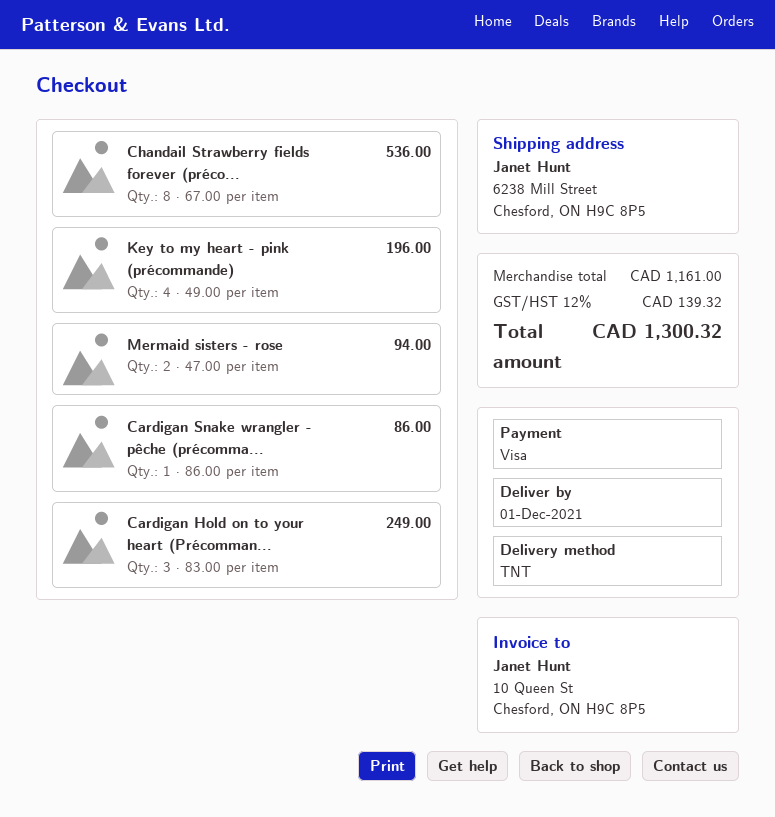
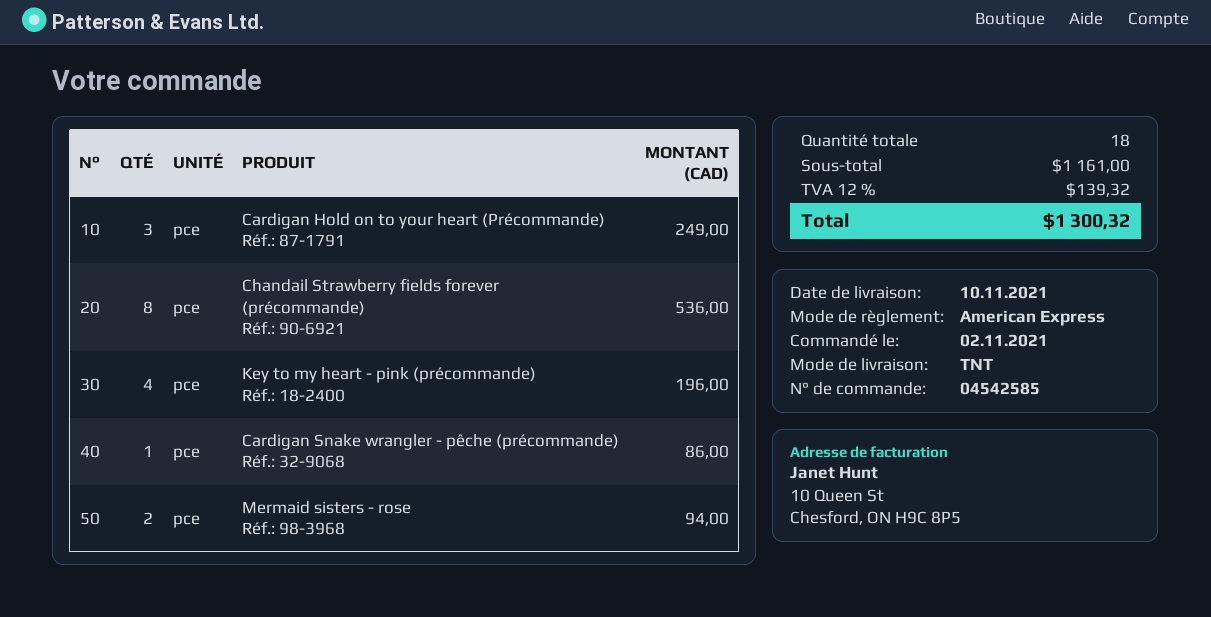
delivery date: 2021-12-01 -> 2021-11-10
payment method: Visa -> American Express

